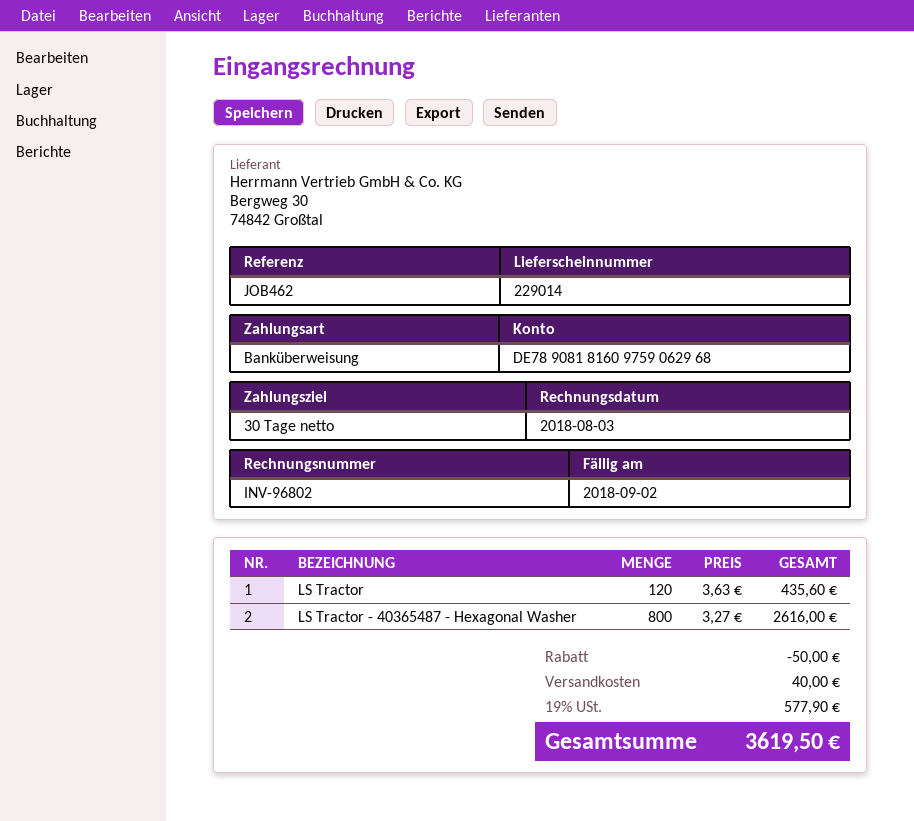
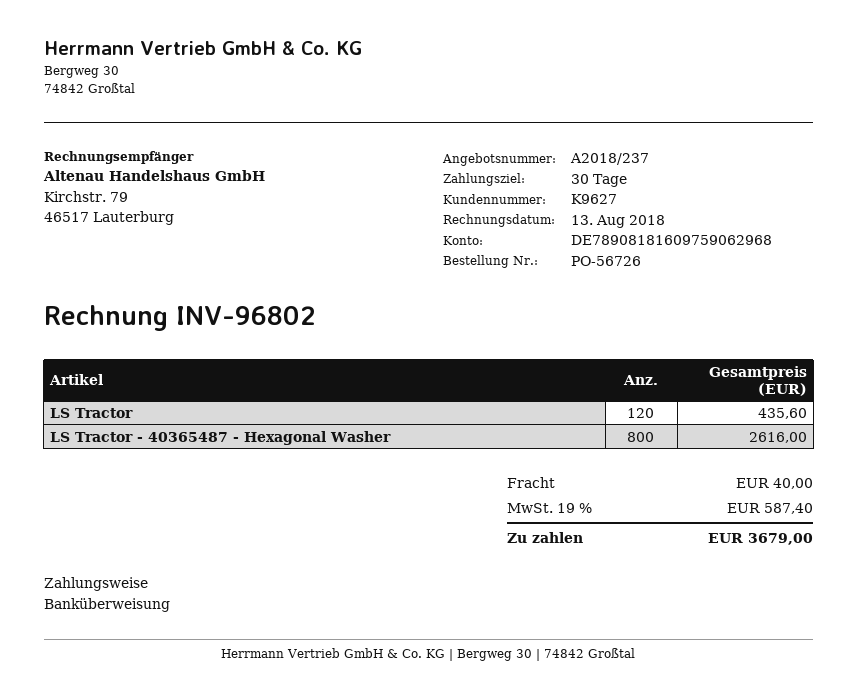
invoice date: 2018-08-03 -> 2018-08-13
discount: 50.00 -> none
tax: 19% = 577.90 -> 19% = 587.40
total: 3619.50 -> 3679.00

